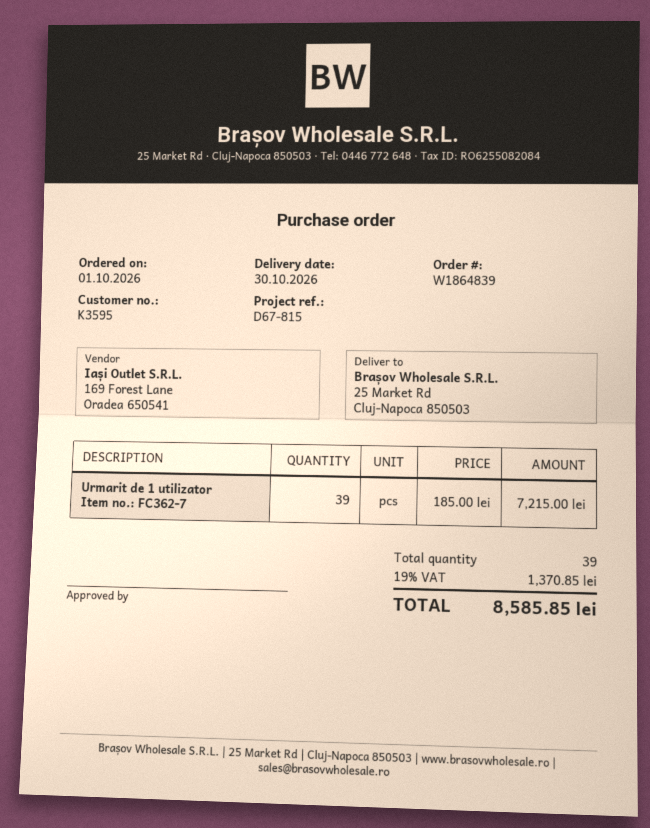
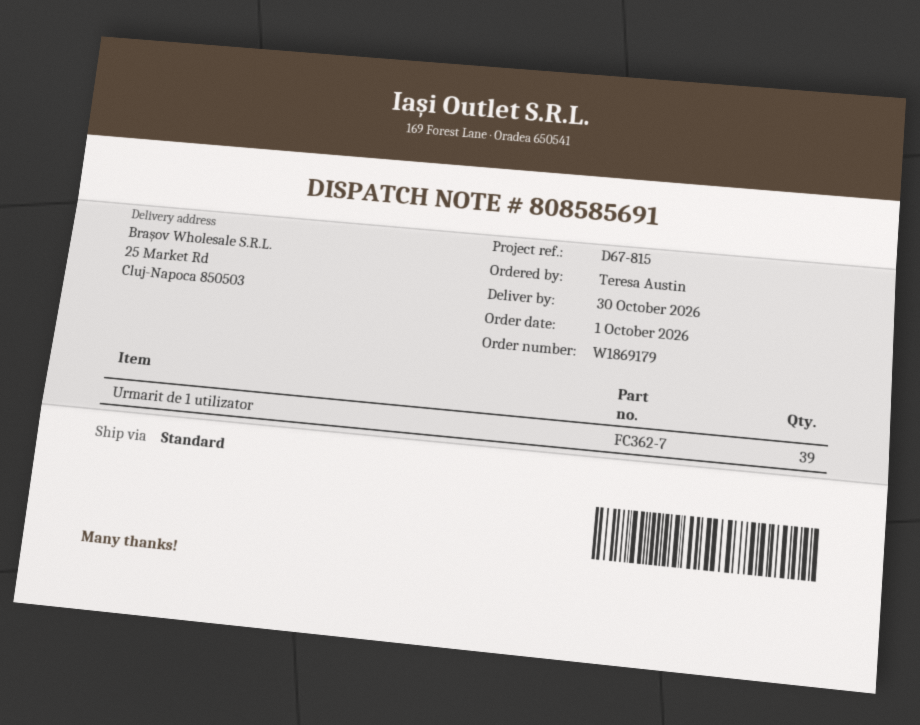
order number: W1864839 -> W1869179

